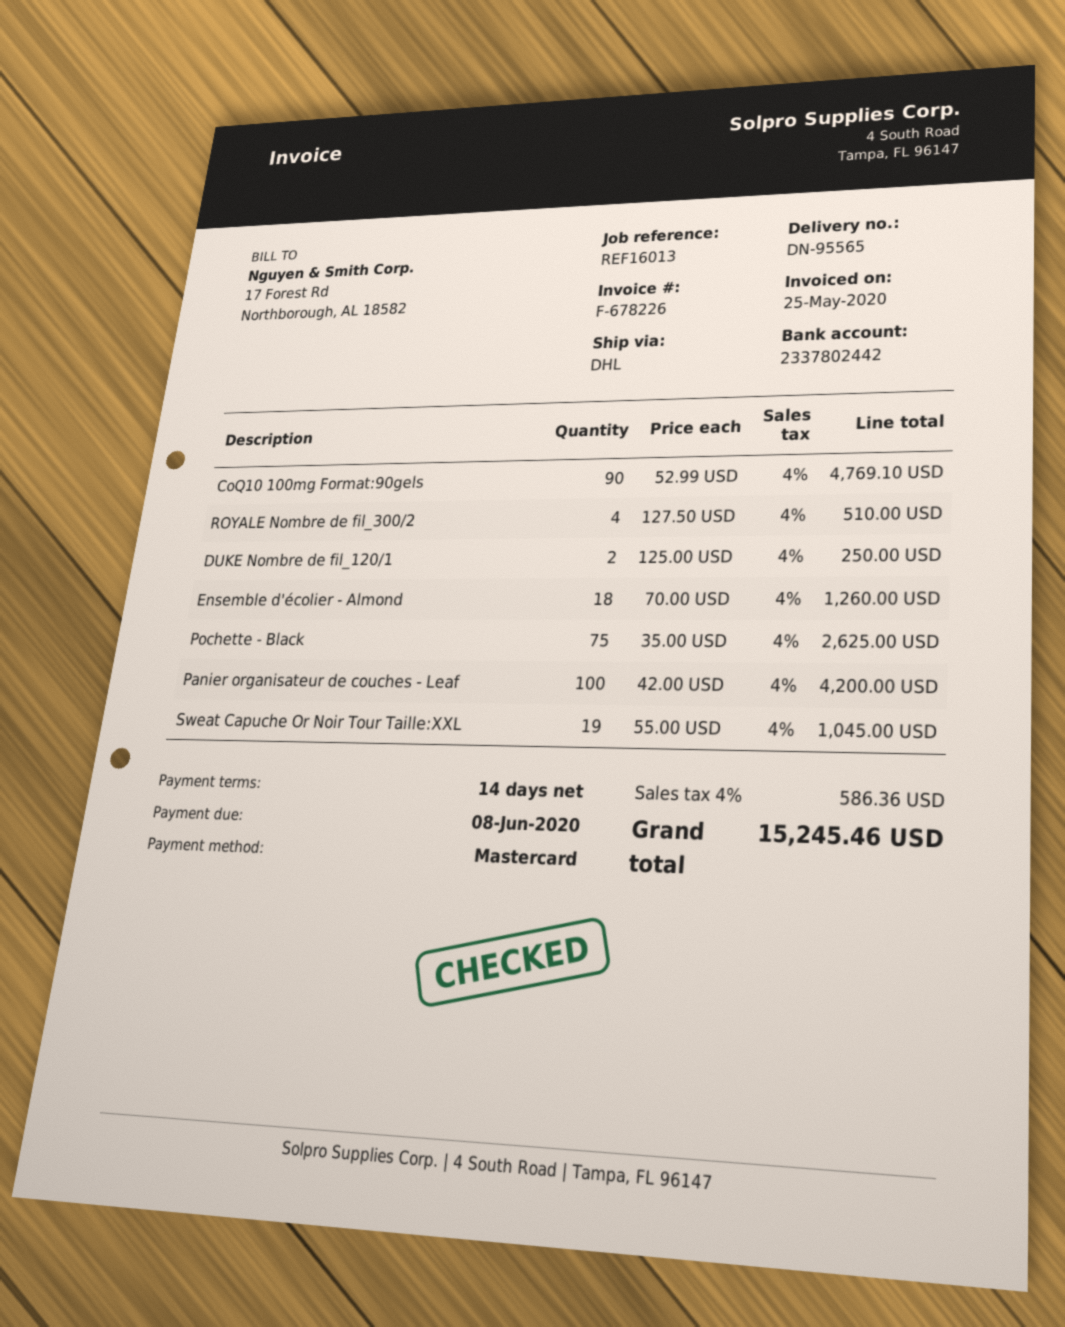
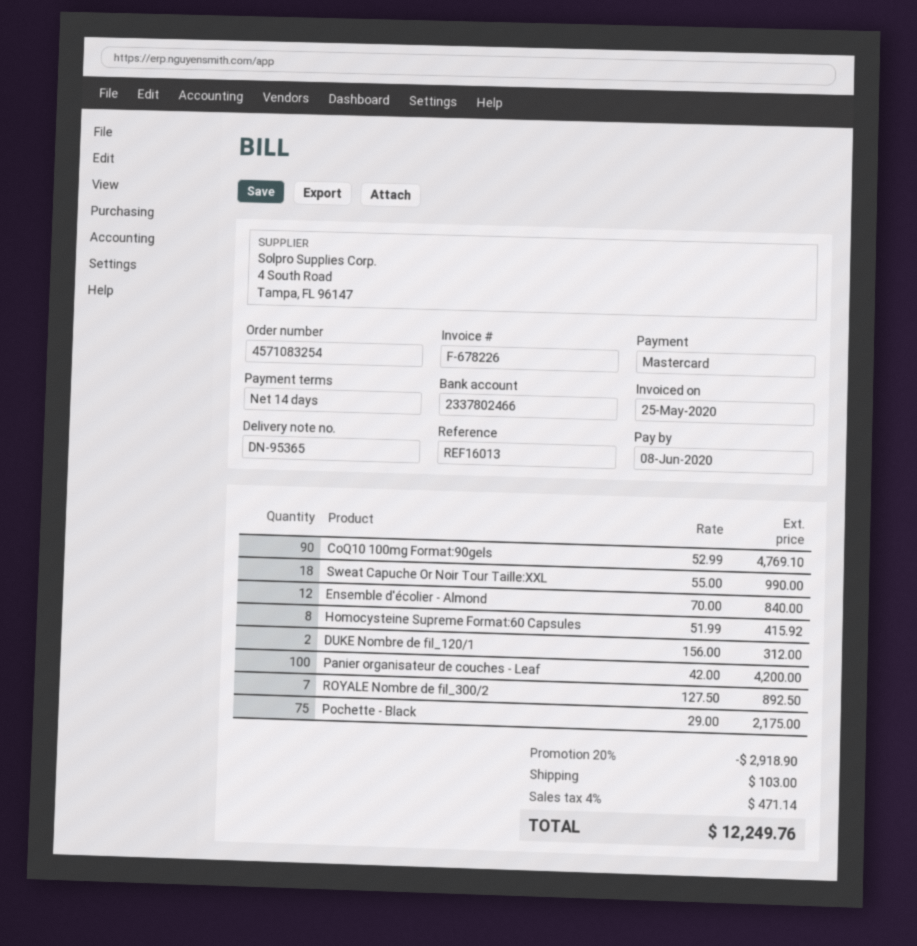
delivery note number: DN-95565 -> DN-95365
bank account: 2337802442 -> 2337802466
ROYALE Nombre de fil_300/2: 4 x 127.50 = 510.00 -> 7 x 127.50 = 892.50
DUKE Nombre de fil_120/1: 2 x 125.00 = 250.00 -> 2 x 156.00 = 312.00
Ensemble d'écolier - Almond: 18 x 70.00 = 1260.00 -> 12 x 70.00 = 840.00
Pochette - Black: 75 x 35.00 = 2625.00 -> 75 x 29.00 = 2175.00
Sweat Capuche Or Noir Tour Taille:XXL: 19 x 55.00 = 1045.00 -> 18 x 55.00 = 990.00
Homocysteine Supreme Format:60 Capsules: none -> 8 x 51.99 = 415.92
discount: none -> 20% = 2918.90
shipping: none -> 103.00
tax: 4% = 586.36 -> 4% = 471.14
total: 15245.46 -> 12249.76

